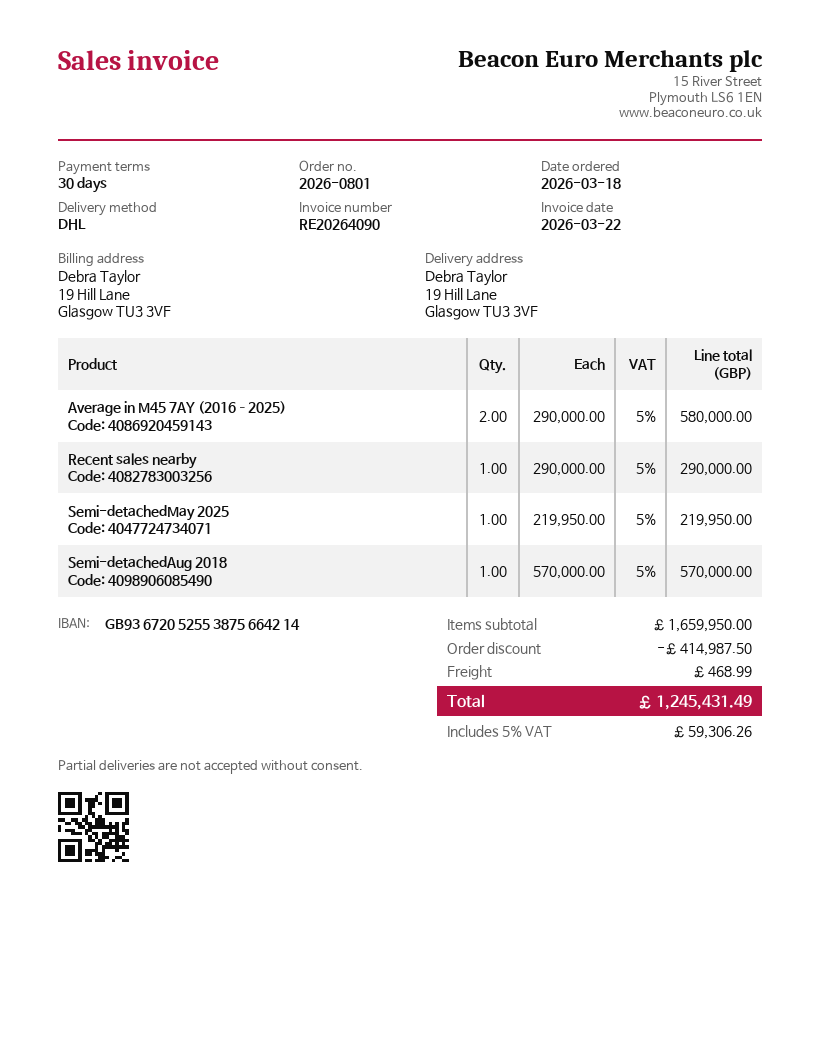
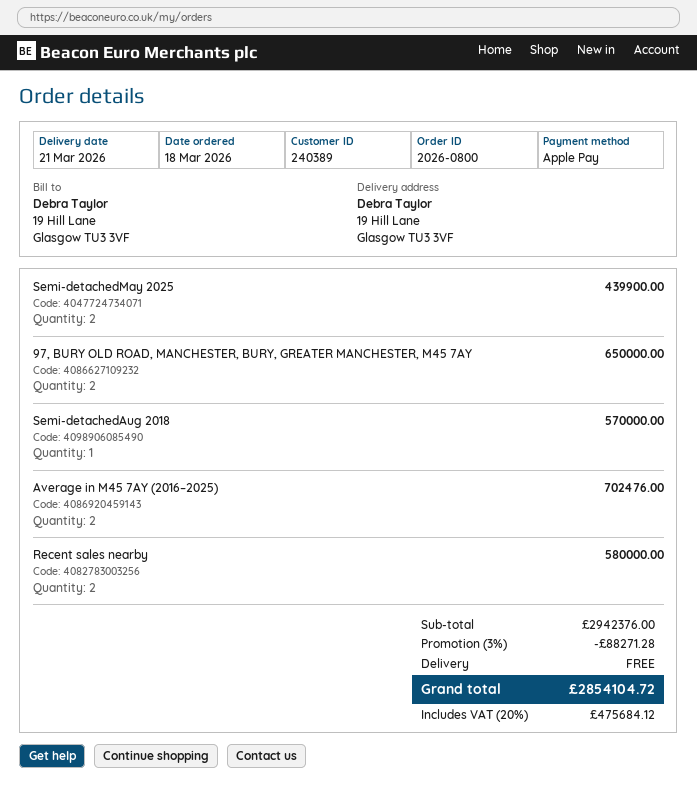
order number: 2026-0801 -> 2026-0800
Average in M45 7AY (2016–2025): 2 for 580000.00 -> 2 for 702476.00
Recent sales nearby: 1 for 290000.00 -> 2 for 580000.00
Semi-detachedMay 2025: 1 for 219950.00 -> 2 for 439900.00
97, BURY OLD ROAD, MANCHESTER, BURY, GREATER MANCHESTER, M45 7AY: none -> 2 for 650000.00
subtotal: 1659950.00 -> 2942376.00
discount: 414987.50 -> 88271.28
shipping: 468.99 -> 0.00
tax: 5% = 59306.26 -> 20% = 475684.12
total: 1245431.49 -> 2854104.72

